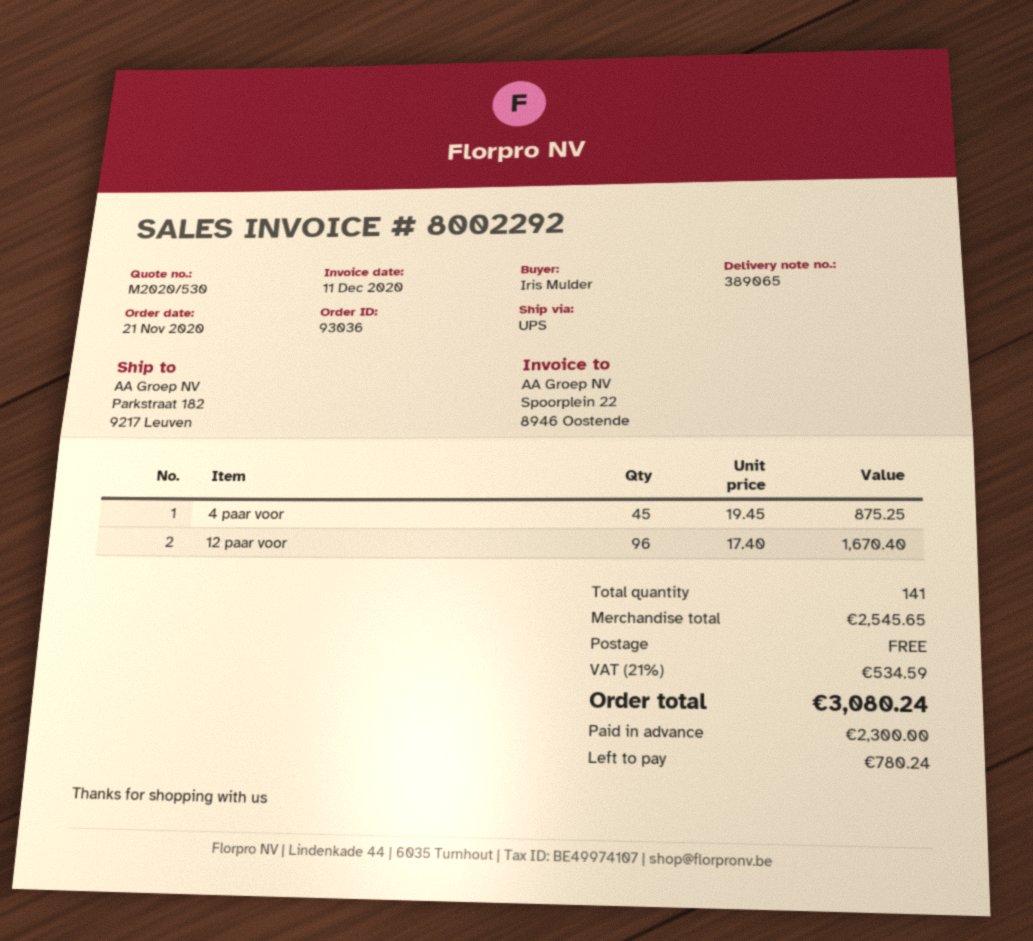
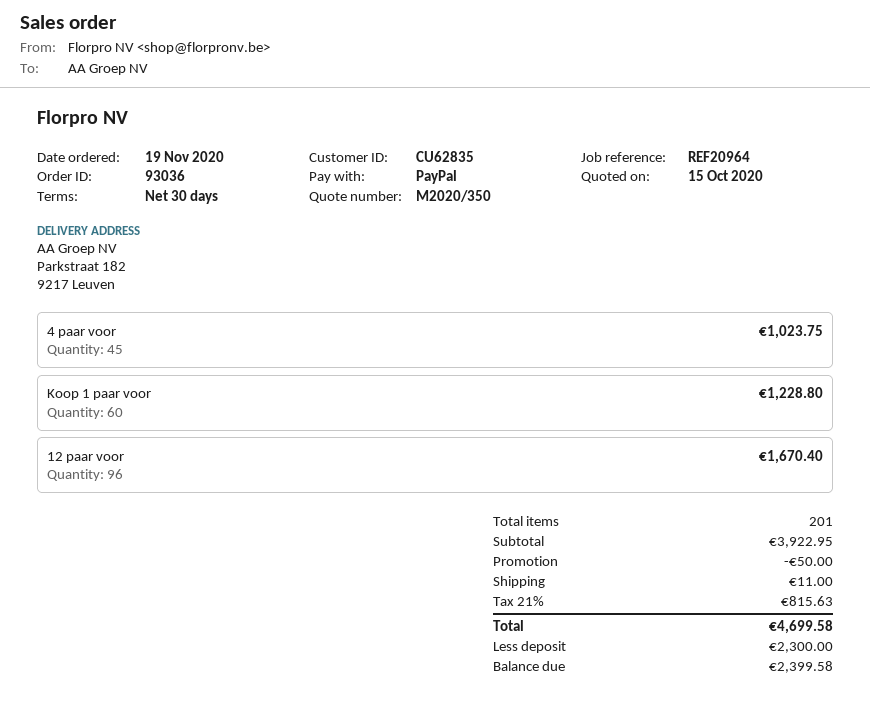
quote number: M2020/530 -> M2020/350
order date: 2020-11-21 -> 2020-11-19
4 paar voor: 45 for 875.25 -> 45 for 1023.75
Koop 1 paar voor: none -> 60 for 1228.80
total quantity: 141 -> 201
subtotal: 2545.65 -> 3922.95
discount: none -> 50.00
shipping: 0.00 -> 11.00
tax: 21% = 534.59 -> 21% = 815.63
total: 3080.24 -> 4699.58
balance: 780.24 -> 2399.58

